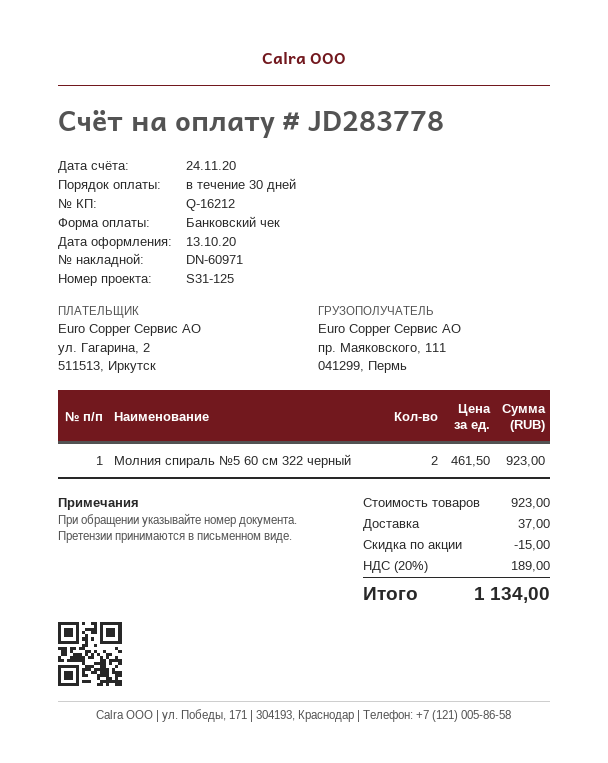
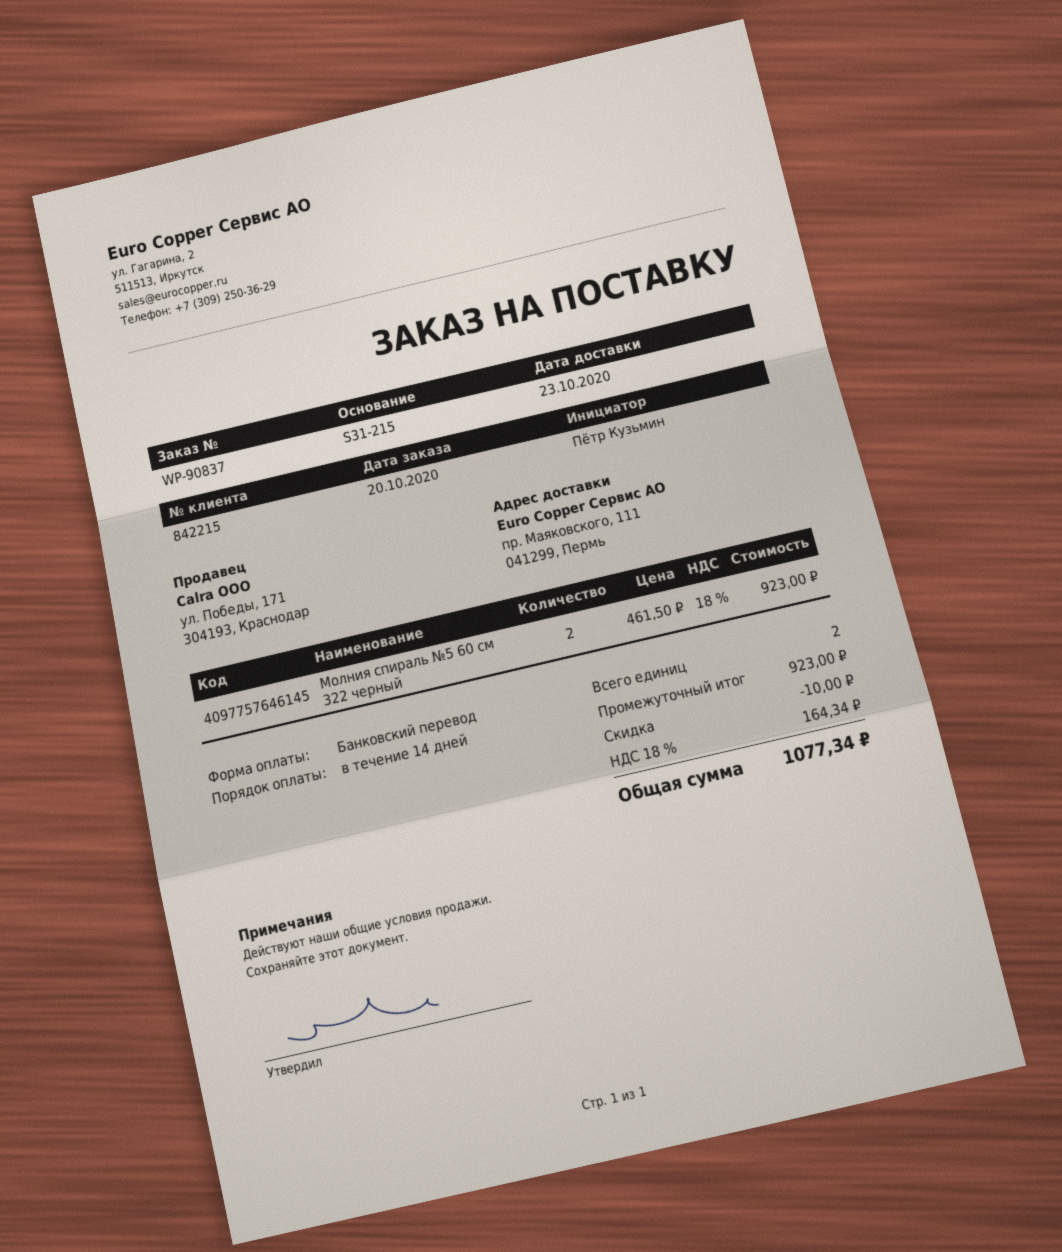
order date: 2020-10-13 -> 2020-10-20
payment terms: 30 days -> 14 days
reference: S31-125 -> S31-215
payment method: cheque -> bank transfer
discount: 15.00 -> 10.00
shipping: 37.00 -> none
tax: 20% = 189.00 -> 18% = 164.34
total: 1134.00 -> 1077.34

